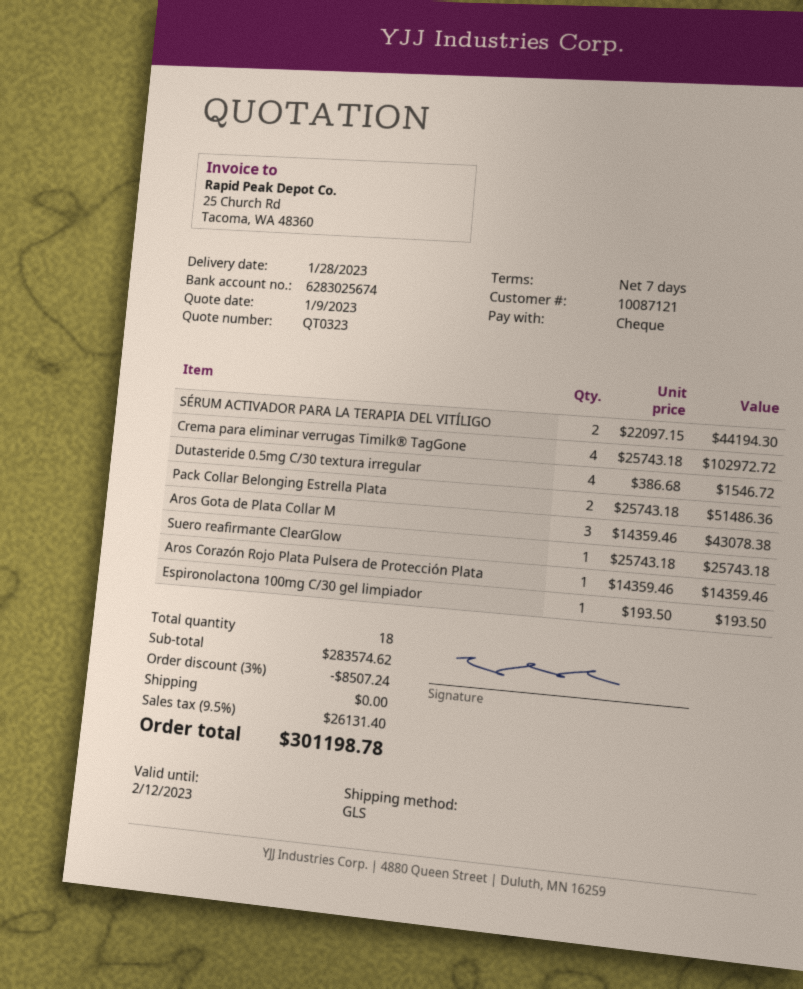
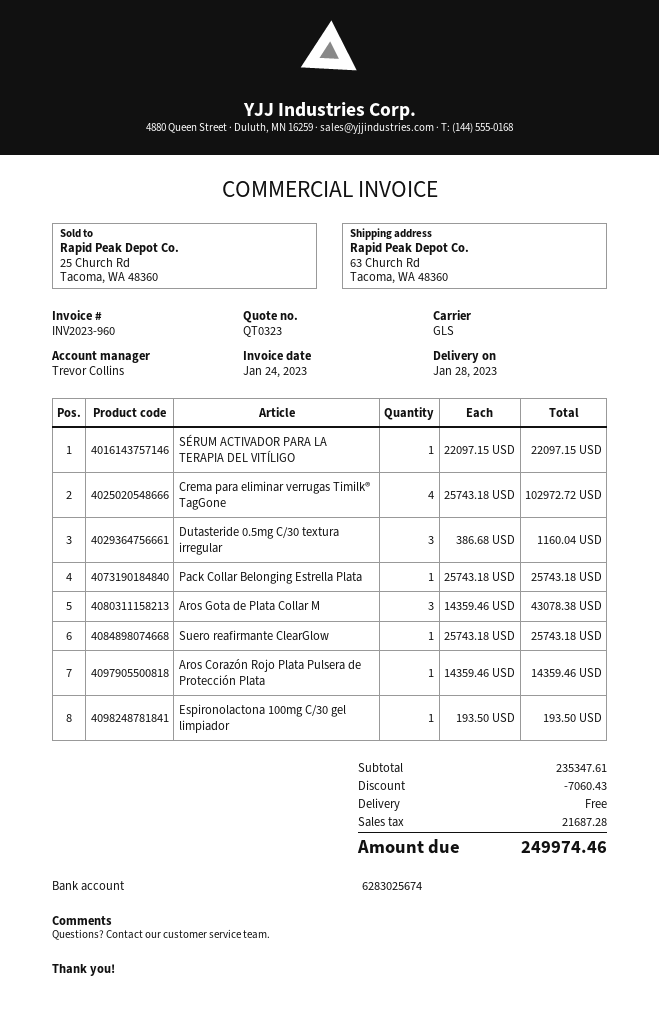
SÉRUM ACTIVADOR PARA LA TERAPIA DEL VITÍLIGO: 2 x 22097.15 = 44194.30 -> 1 x 22097.15 = 22097.15
Dutasteride 0.5mg C/30 textura irregular: 4 x 386.68 = 1546.72 -> 3 x 386.68 = 1160.04
Pack Collar Belonging Estrella Plata: 2 x 25743.18 = 51486.36 -> 1 x 25743.18 = 25743.18
subtotal: 283574.62 -> 235347.61
discount: 8507.24 -> 7060.43
tax: 26131.40 -> 21687.28
total: 301198.78 -> 249974.46

